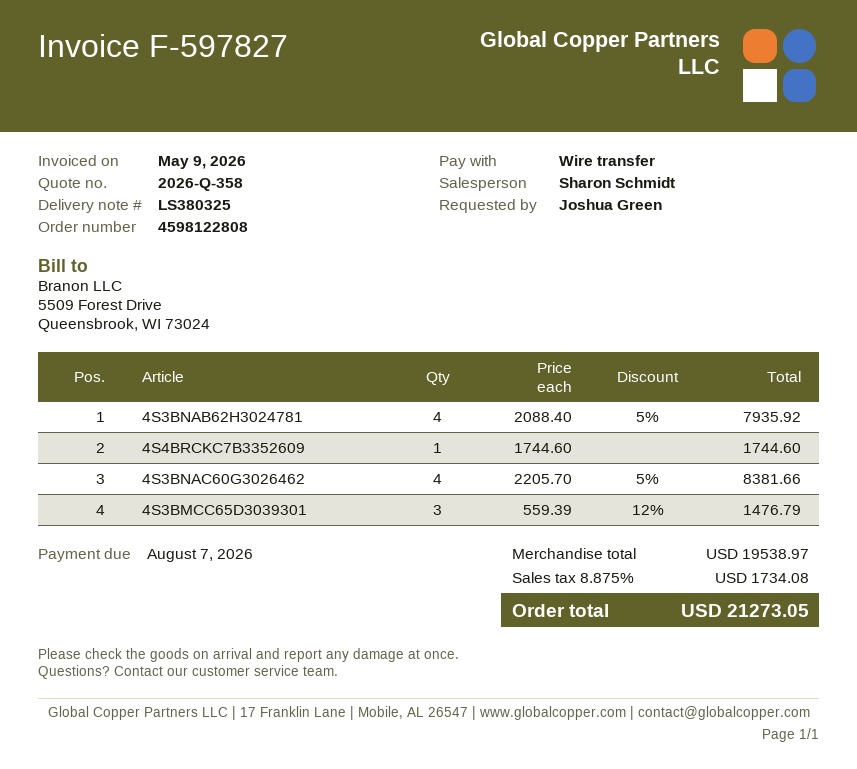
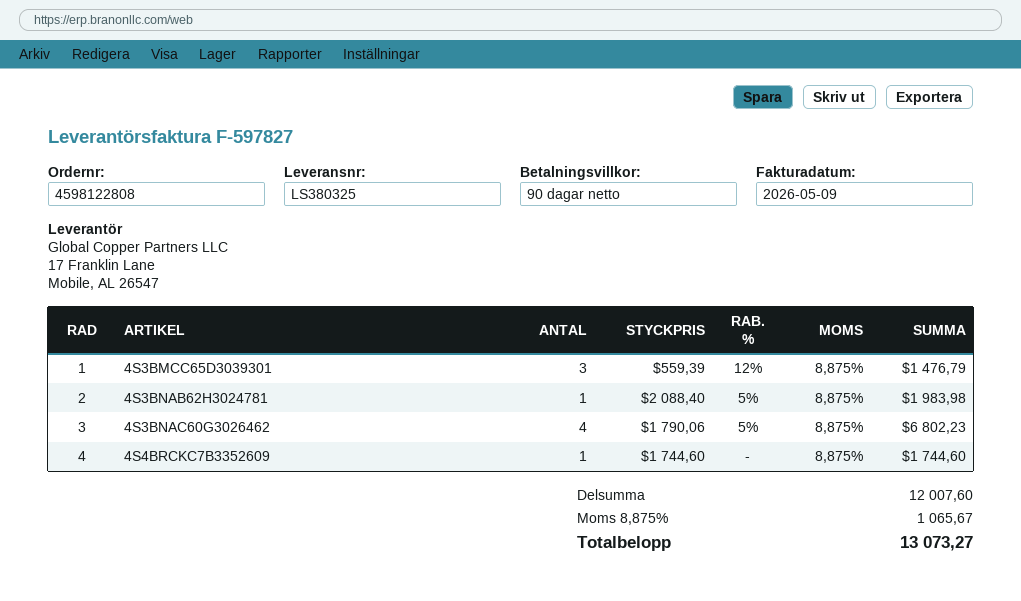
4S3BNAB62H3024781: 4 x 2088.40 - 5% = 7935.92 -> 1 x 2088.40 - 5% = 1983.98
4S3BNAC60G3026462: 4 x 2205.70 - 5% = 8381.66 -> 4 x 1790.06 - 5% = 6802.23
subtotal: 19538.97 -> 12007.60
tax: 8.875% = 1734.08 -> 8.875% = 1065.67
total: 21273.05 -> 13073.27

